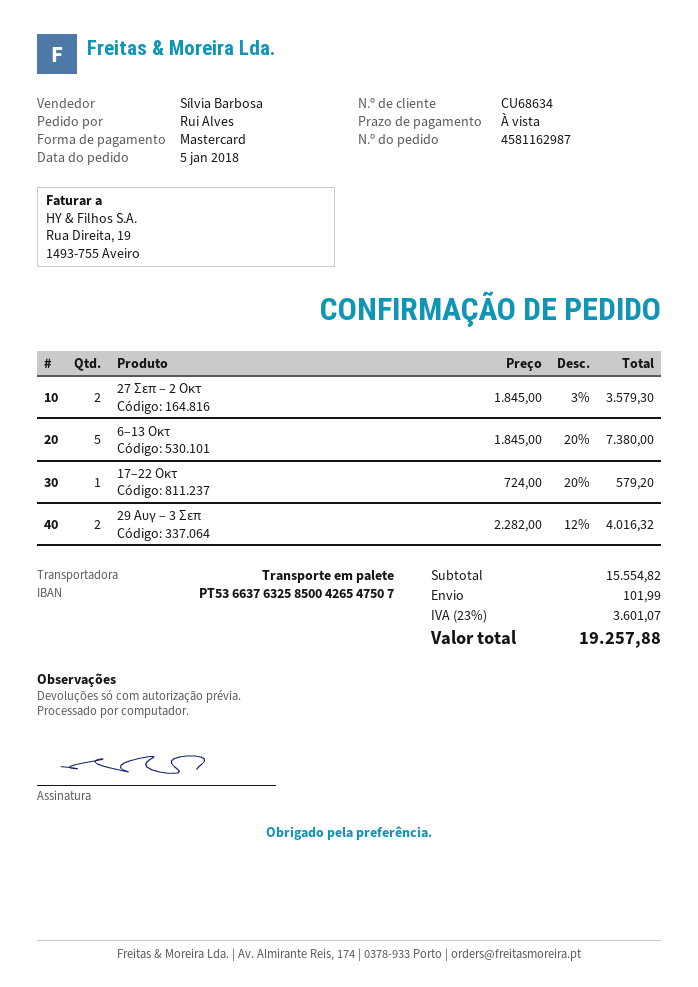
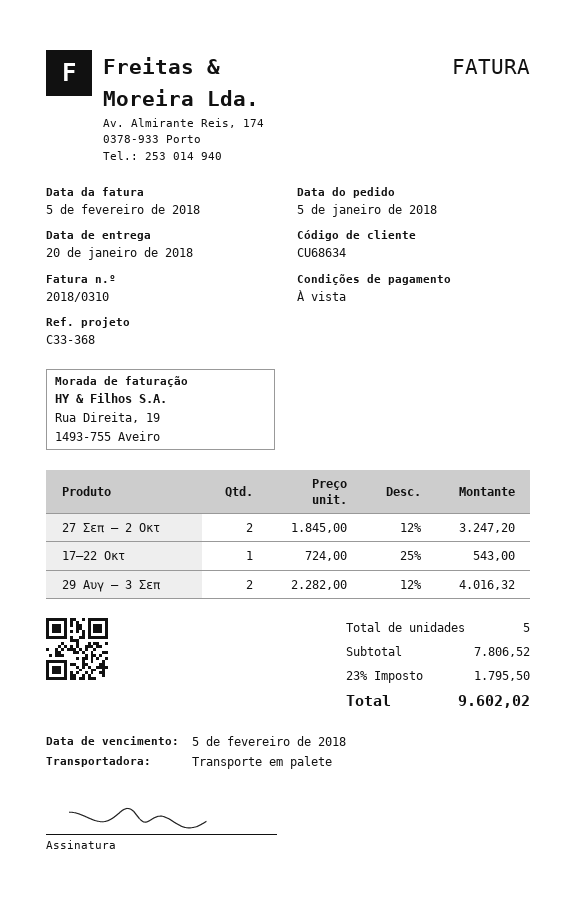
27 Σεπ – 2 Οκτ: 2 x 1845.00 - 3% = 3579.30 -> 2 x 1845.00 - 12% = 3247.20
6–13 Οκτ: 5 x 1845.00 - 20% = 7380.00 -> none
17–22 Οκτ: 1 x 724.00 - 20% = 579.20 -> 1 x 724.00 - 25% = 543.00
subtotal: 15554.82 -> 7806.52
shipping: 101.99 -> none
tax: 23% = 3601.07 -> 23% = 1795.50
total: 19257.88 -> 9602.02

